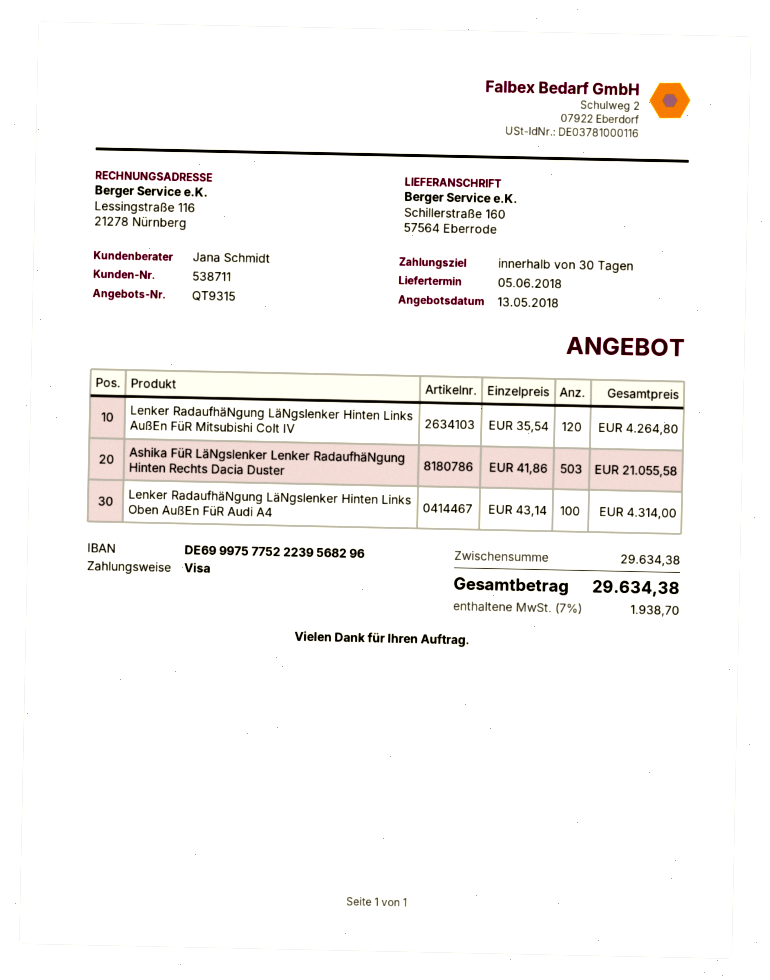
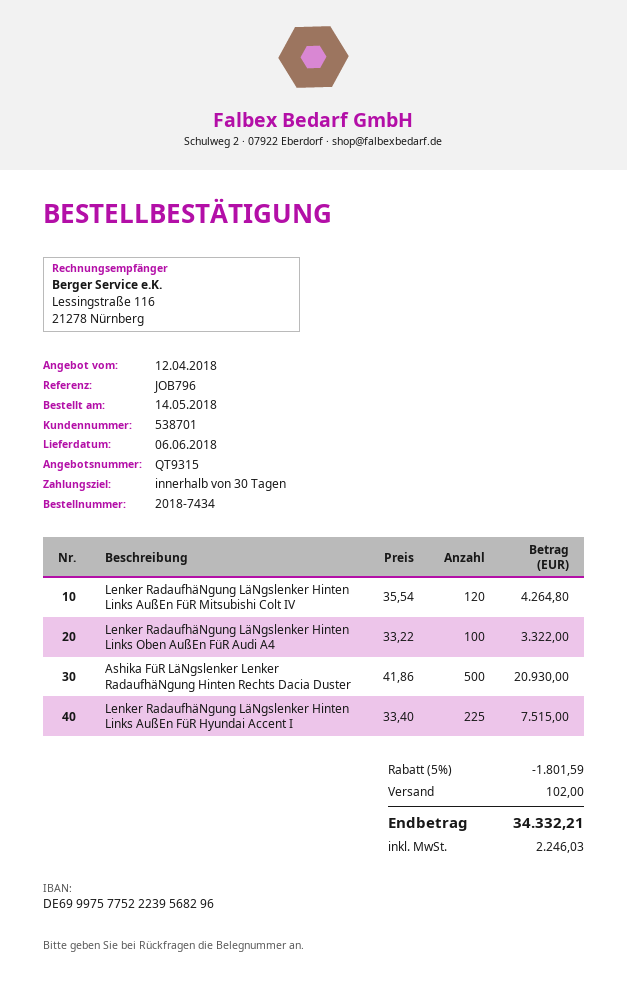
quote date: 2018-05-13 -> 2018-04-12
delivery date: 2018-06-05 -> 2018-06-06
customer number: 538711 -> 538701
Ashika FüR LäNgslenker Lenker RadaufhäNgung Hinten Rechts Dacia Duster: 503 x 41.86 = 21055.58 -> 500 x 41.86 = 20930.00
Lenker RadaufhäNgung LäNgslenker Hinten Links Oben AußEn FüR Audi A4: 100 x 43.14 = 4314.00 -> 100 x 33.22 = 3322.00
Lenker RadaufhäNgung LäNgslenker Hinten Links AußEn FüR Hyundai Accent I: none -> 225 x 33.40 = 7515.00
discount: none -> 5% = 1801.59
shipping: none -> 102.00
tax: 1938.70 -> 2246.03
total: 29634.38 -> 34332.21

